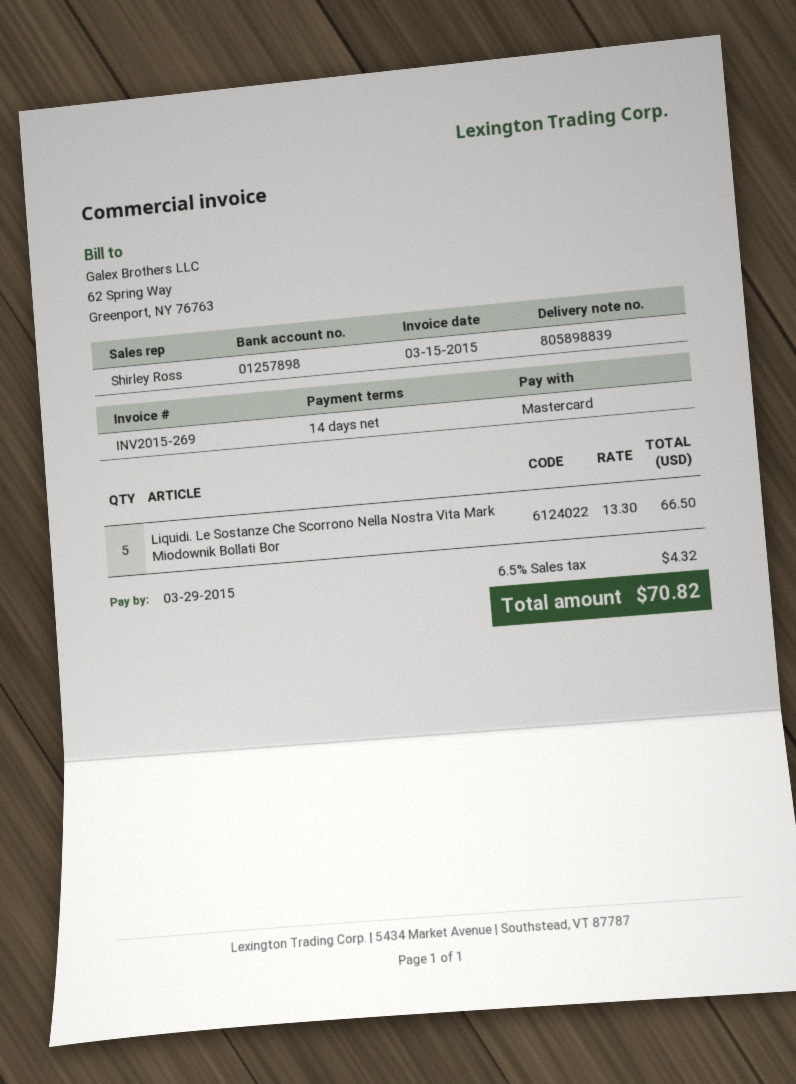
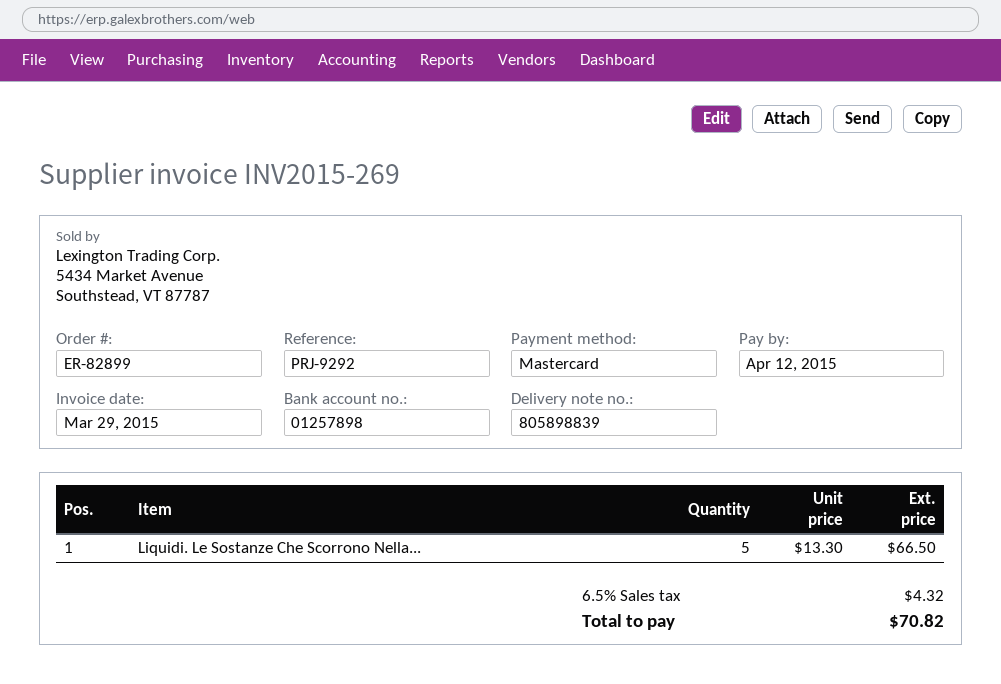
invoice date: 2015-03-15 -> 2015-03-29
due date: 2015-03-29 -> 2015-04-12

